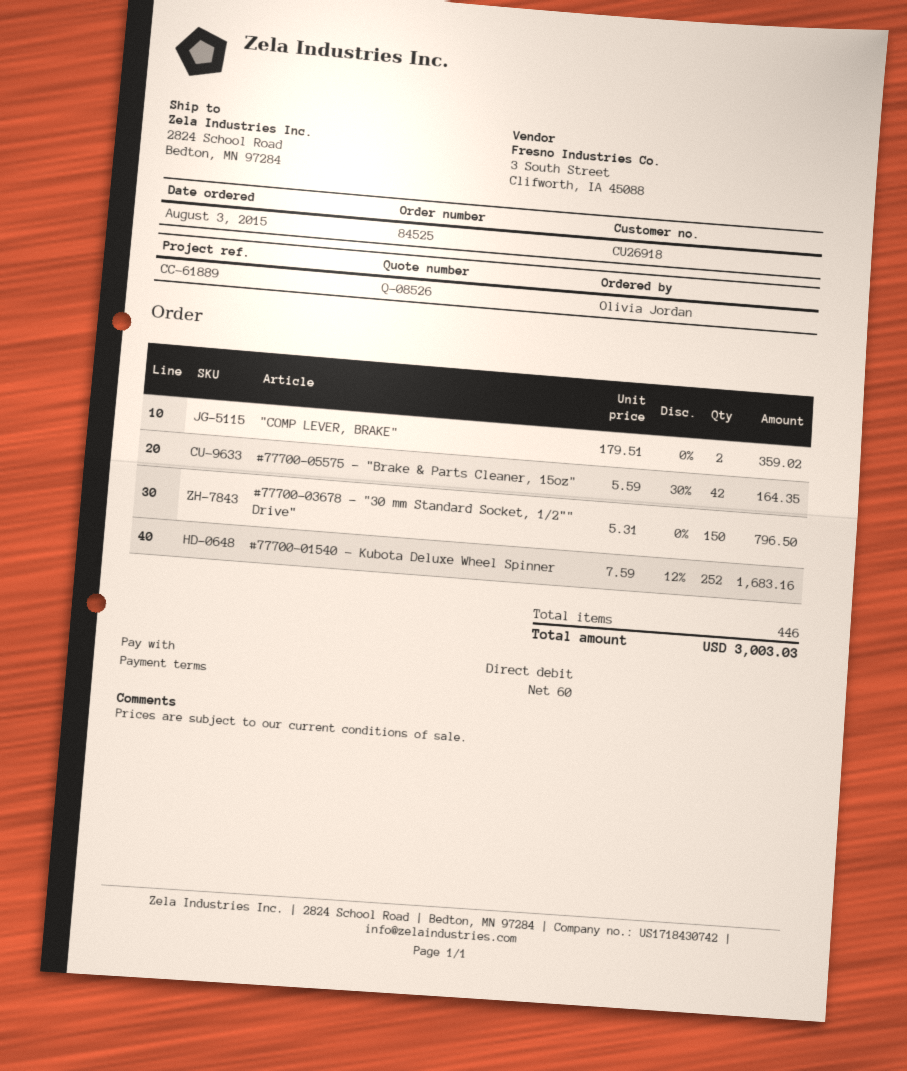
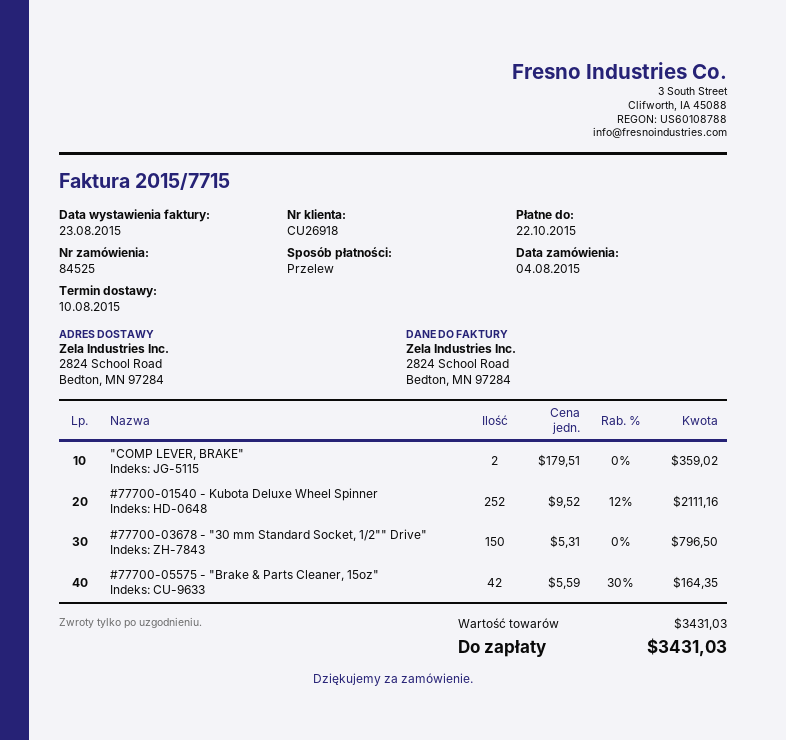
order date: 2015-08-03 -> 2015-08-04
payment method: direct debit -> bank transfer
#77700-01540 - Kubota Deluxe Wheel Spinner: 252 x 7.59 - 12% = 1683.16 -> 252 x 9.52 - 12% = 2111.16
total: 3003.03 -> 3431.03

